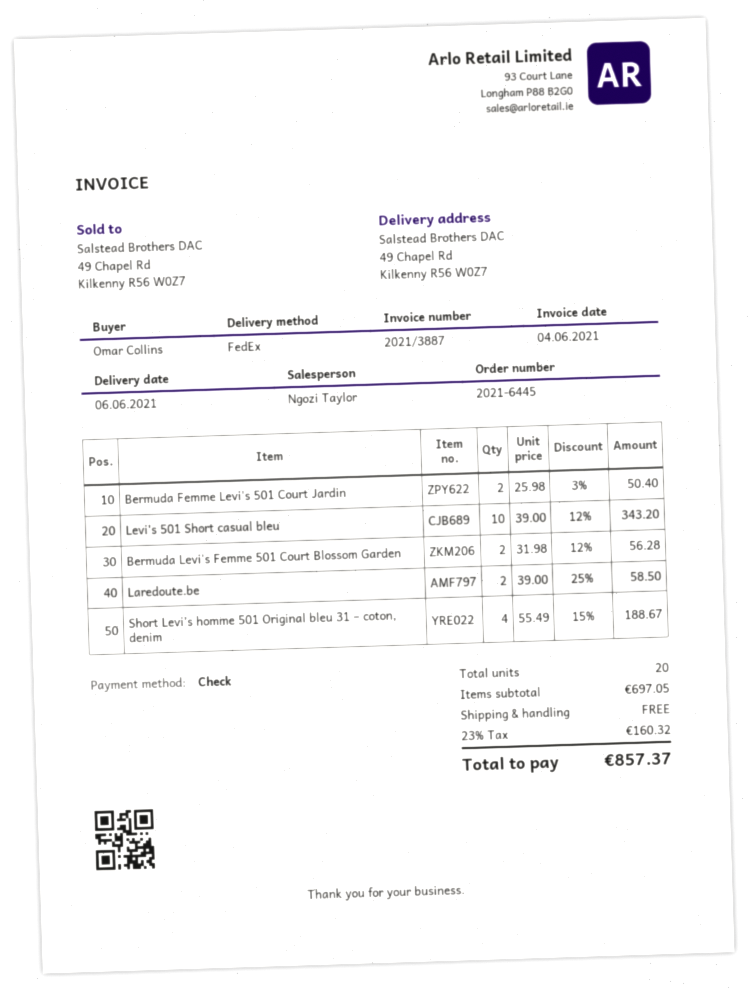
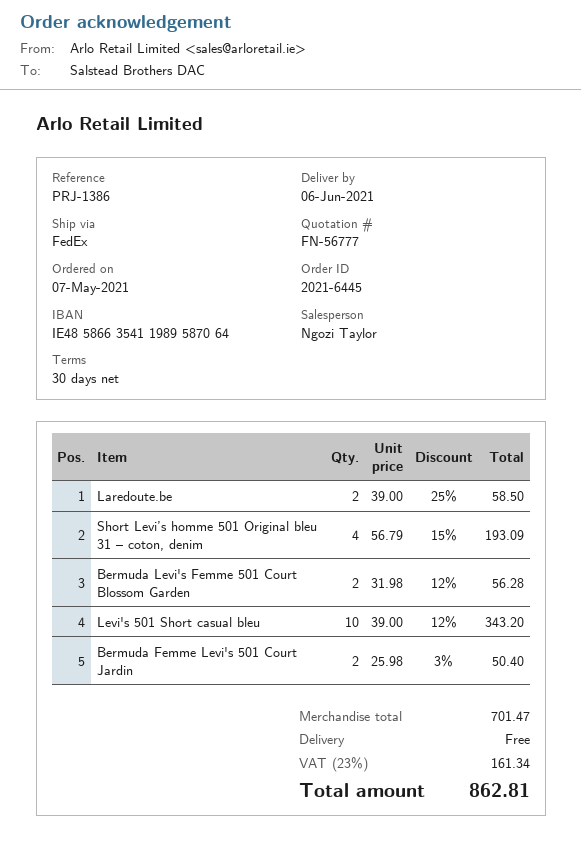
Short Levi’s homme 501 Original bleu 31 – coton, denim: 4 x 55.49 - 15% = 188.67 -> 4 x 56.79 - 15% = 193.09
subtotal: 697.05 -> 701.47
tax: 23% = 160.32 -> 23% = 161.34
total: 857.37 -> 862.81

